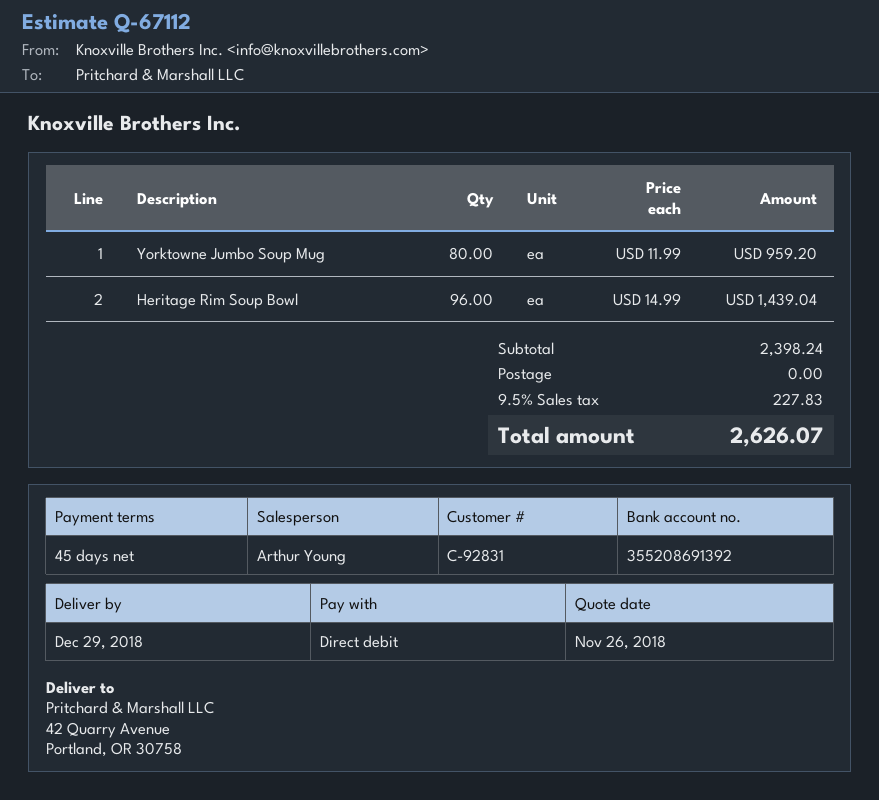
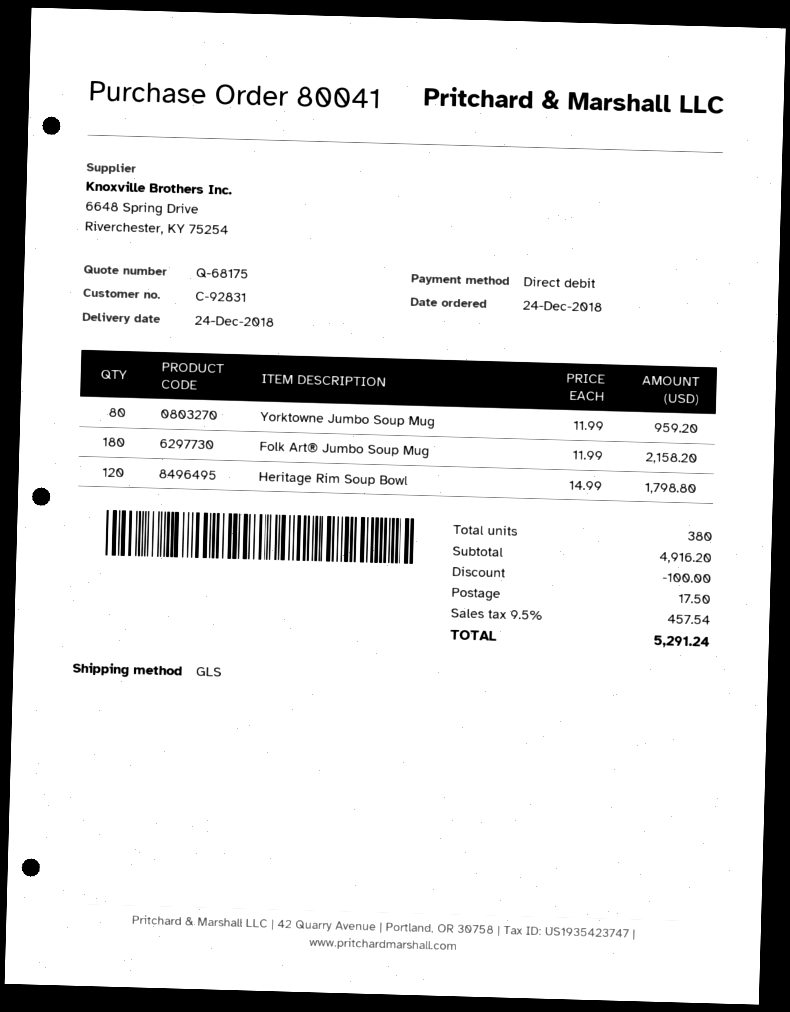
quote number: Q-67112 -> Q-68175
delivery date: 2018-12-29 -> 2018-12-24
Heritage Rim Soup Bowl: 96 x 14.99 = 1439.04 -> 120 x 14.99 = 1798.80
Folk Art® Jumbo Soup Mug: none -> 180 x 11.99 = 2158.20
subtotal: 2398.24 -> 4916.20
discount: none -> 100.00
shipping: 0.00 -> 17.50
tax: 9.5% = 227.83 -> 9.5% = 457.54
total: 2626.07 -> 5291.24

